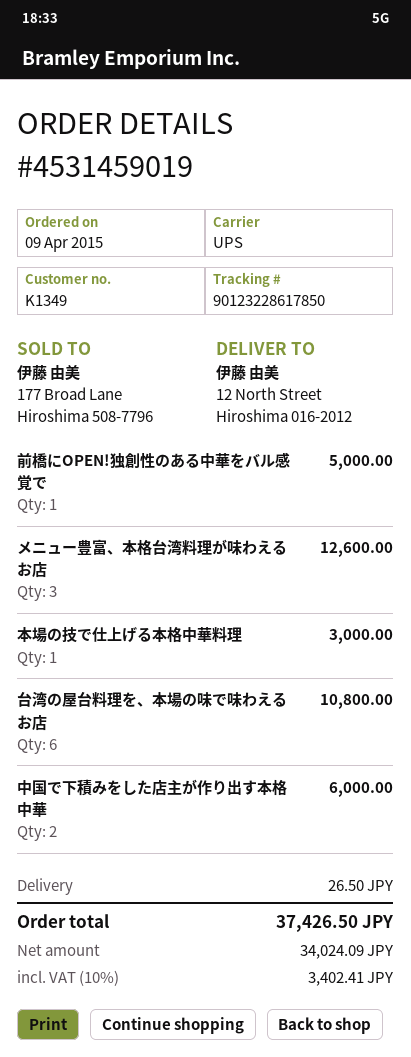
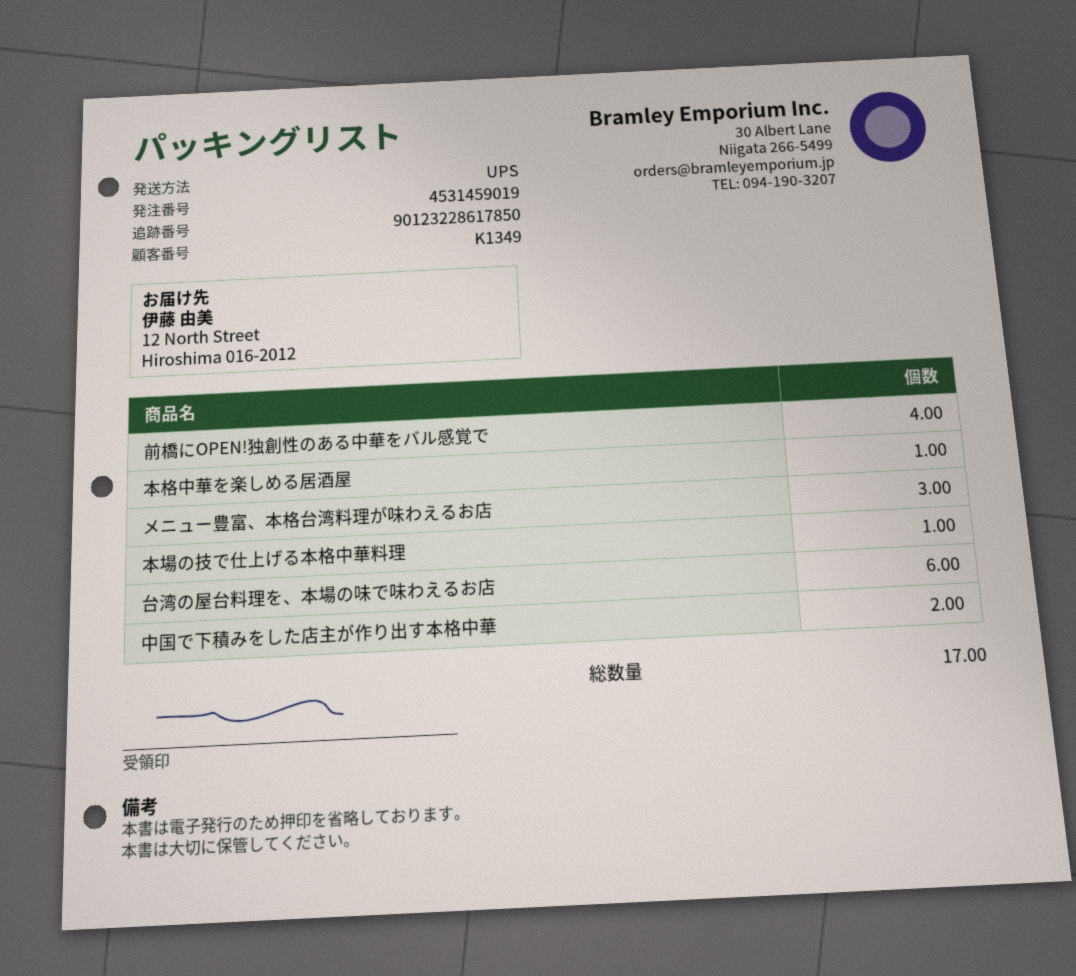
前橋にOPEN!独創性のある中華をバル感覚で: 1 -> 4
本格中華を楽しめる居酒屋: none -> 1

